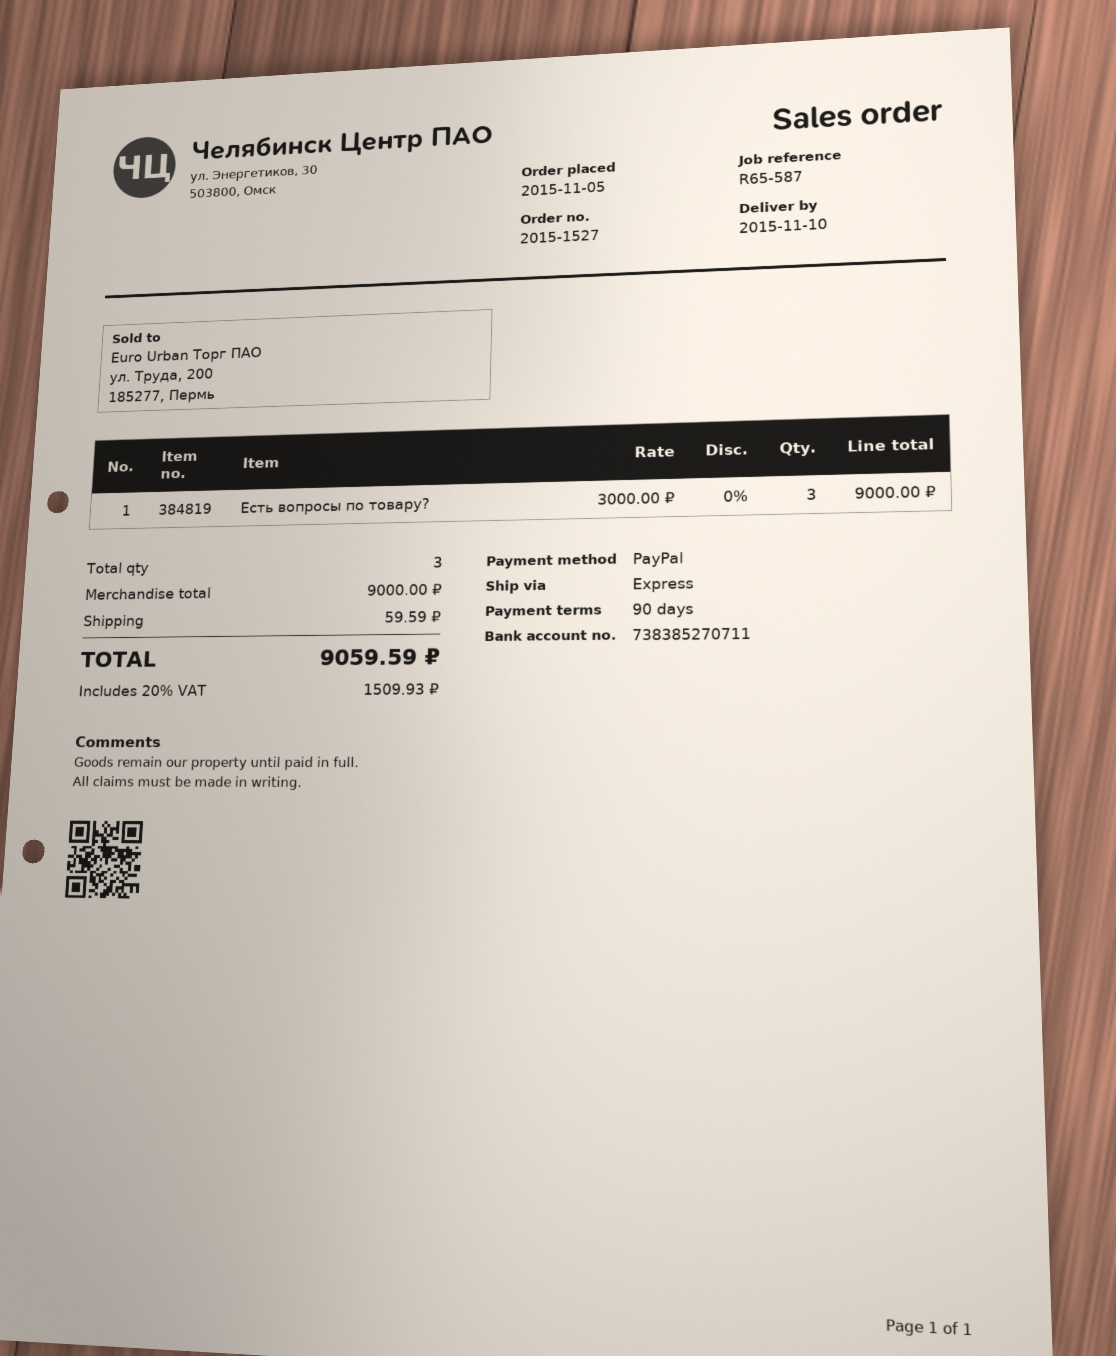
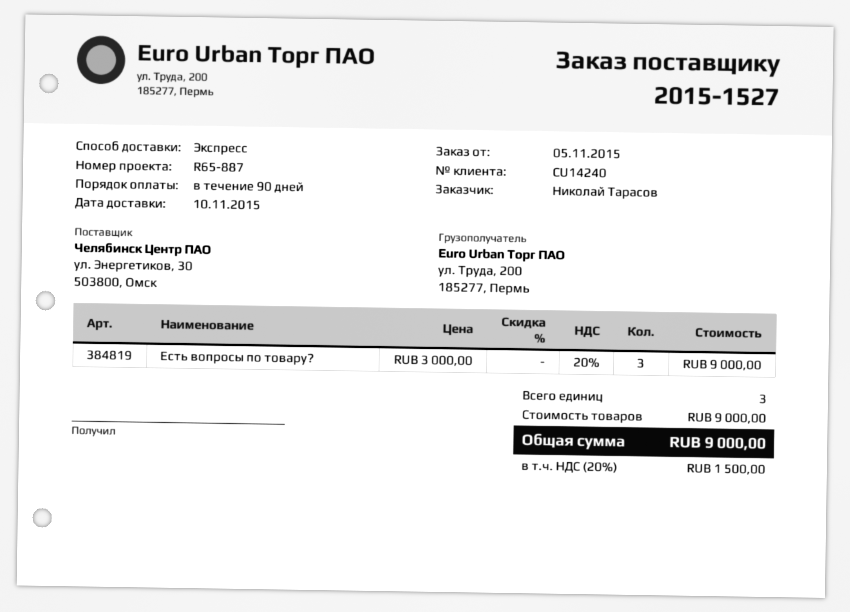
reference: R65-587 -> R65-887
shipping: 59.59 -> none
tax: 20% = 1509.93 -> 20% = 1500.00
total: 9059.59 -> 9000.00

